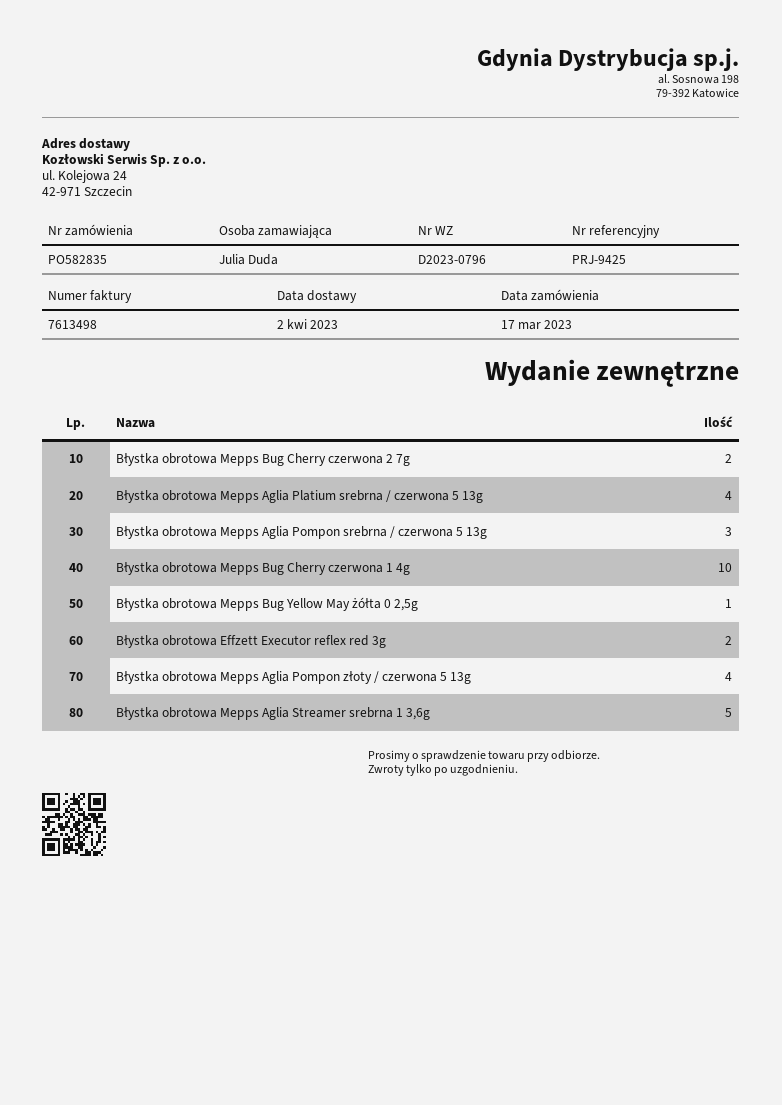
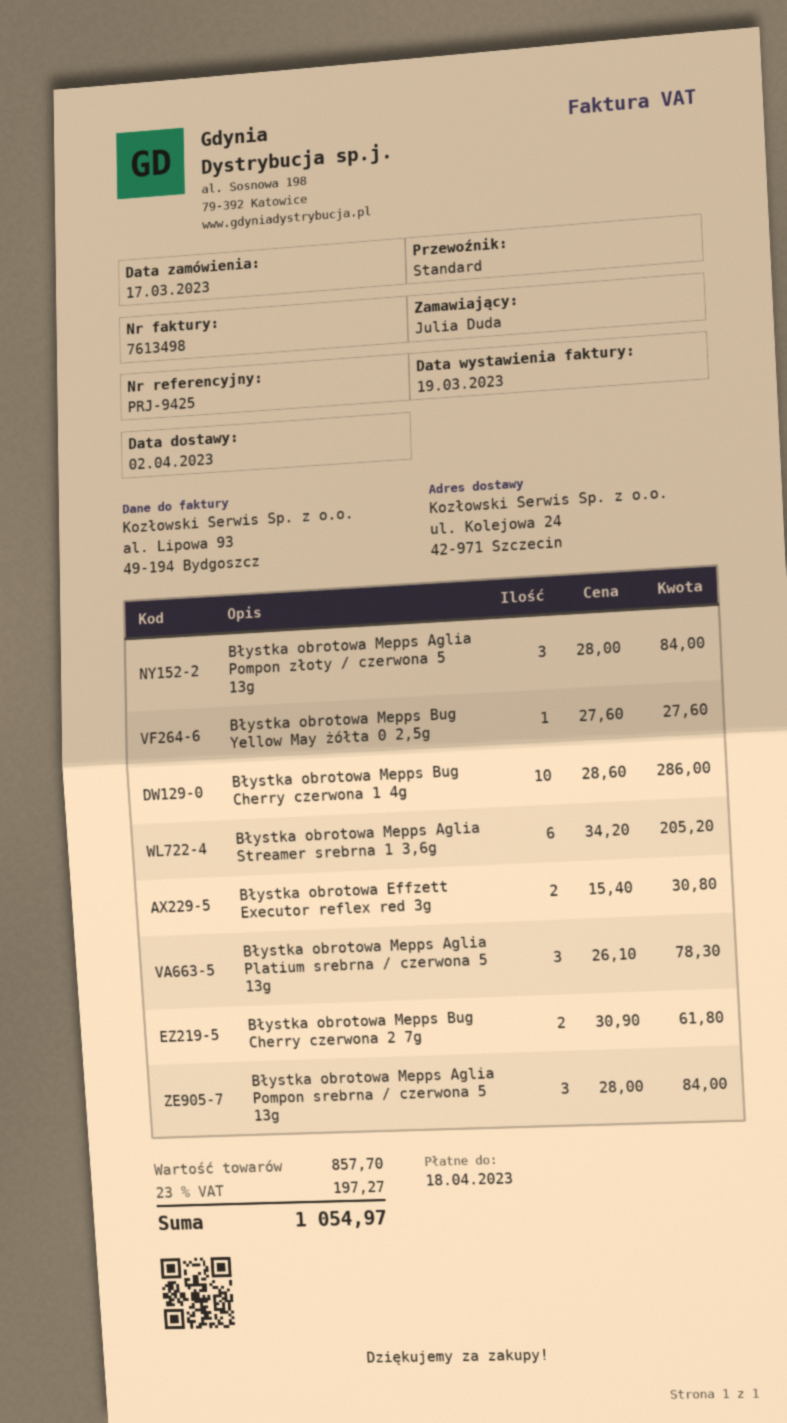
Błystka obrotowa Mepps Aglia Platium srebrna / czerwona 5 13g: 4 -> 3
Błystka obrotowa Mepps Aglia Pompon złoty / czerwona 5 13g: 4 -> 3
Błystka obrotowa Mepps Aglia Streamer srebrna 1 3,6g: 5 -> 6

